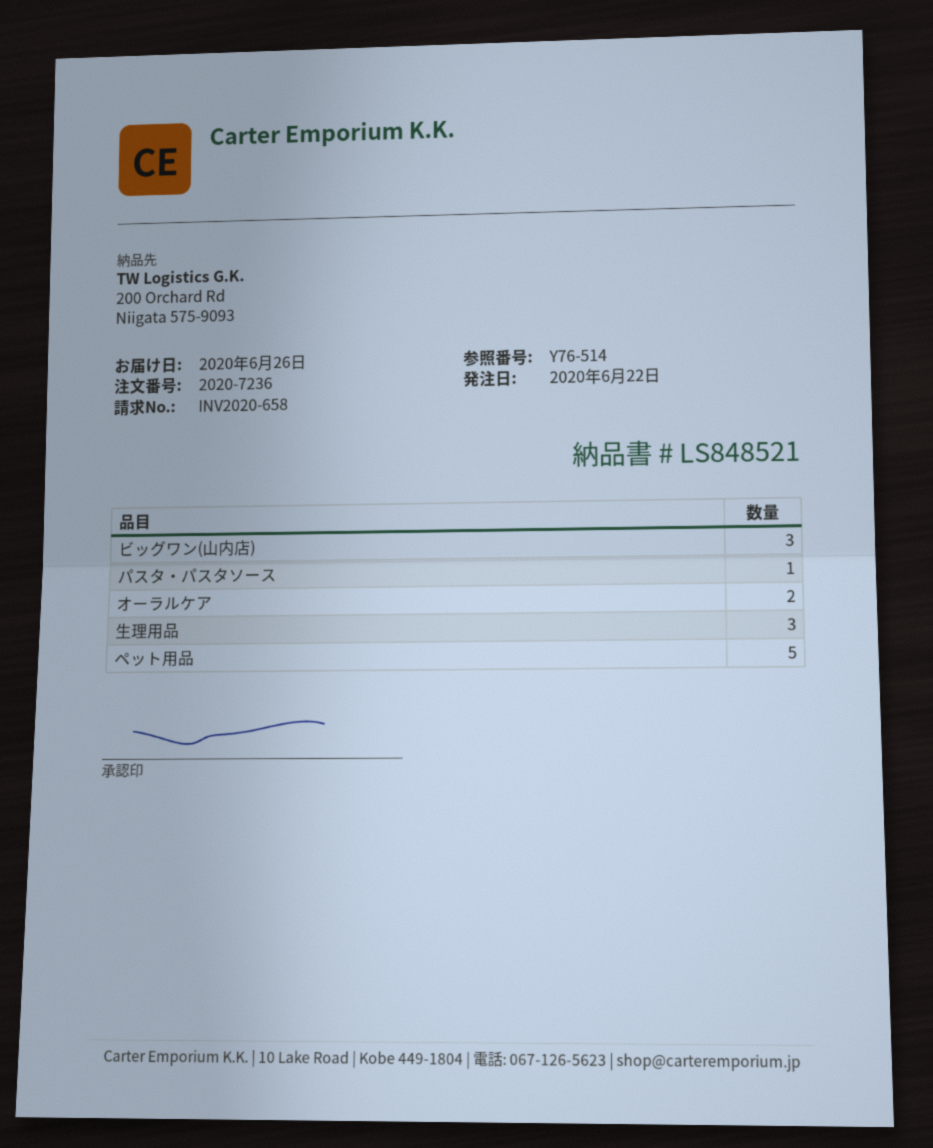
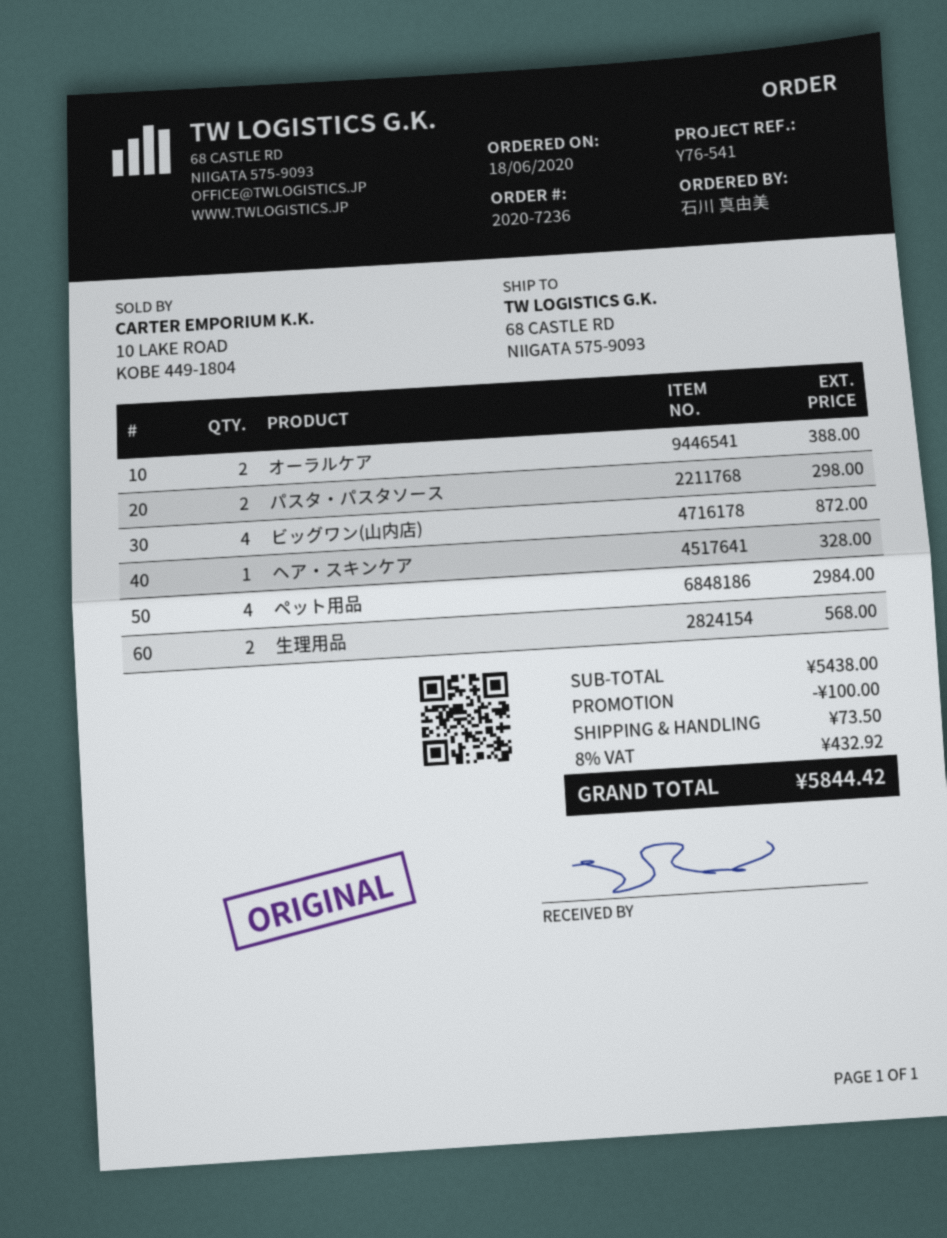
order date: 2020-06-22 -> 2020-06-18
reference: Y76-514 -> Y76-541
ship to: 200 Orchard Rd, Niigata 575-9093 -> 68 CASTLE RD, NIIGATA 575-9093
ビッグワン(山内店): 3 -> 4
パスタ・パスタソース: 1 -> 2
生理用品: 3 -> 2
ペット用品: 5 -> 4
ヘア・スキンケア: none -> 1

